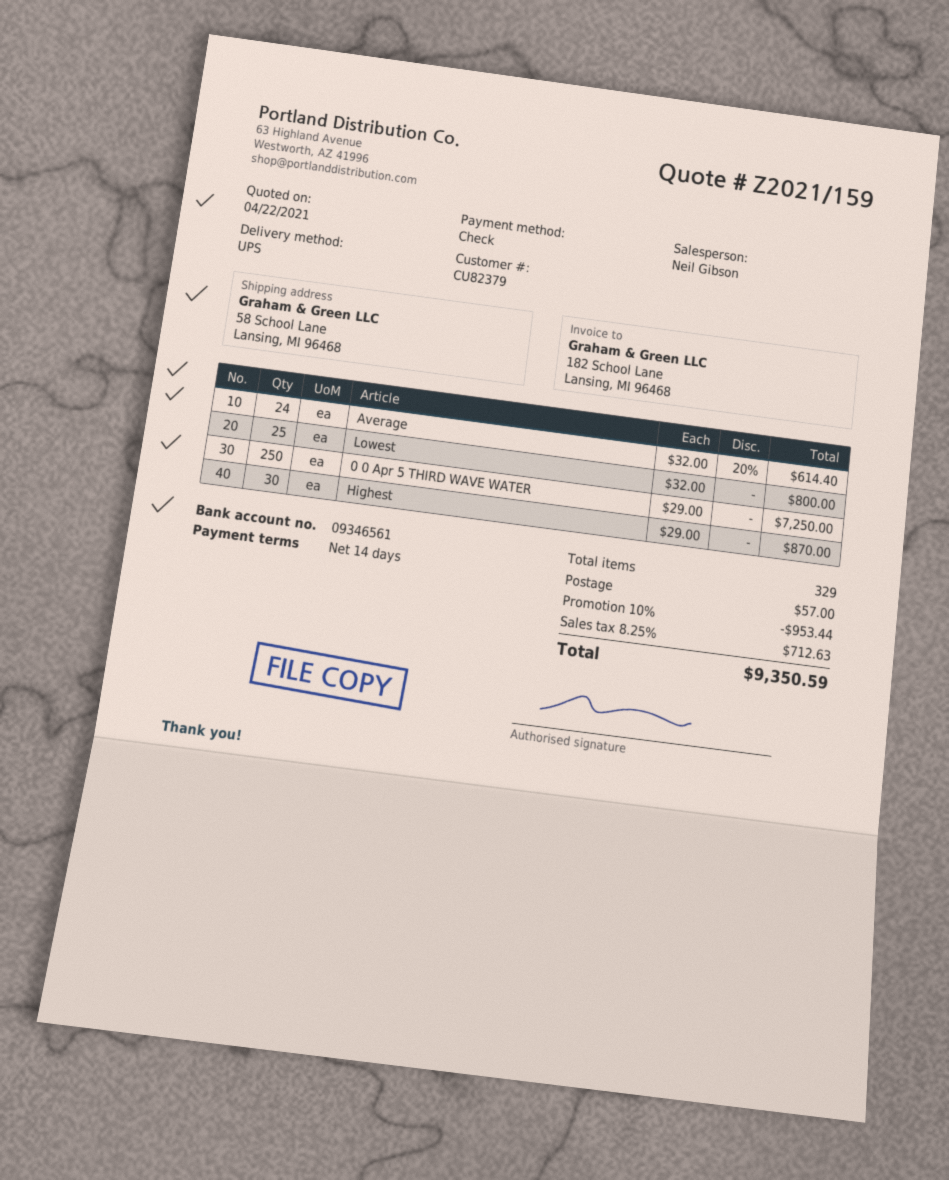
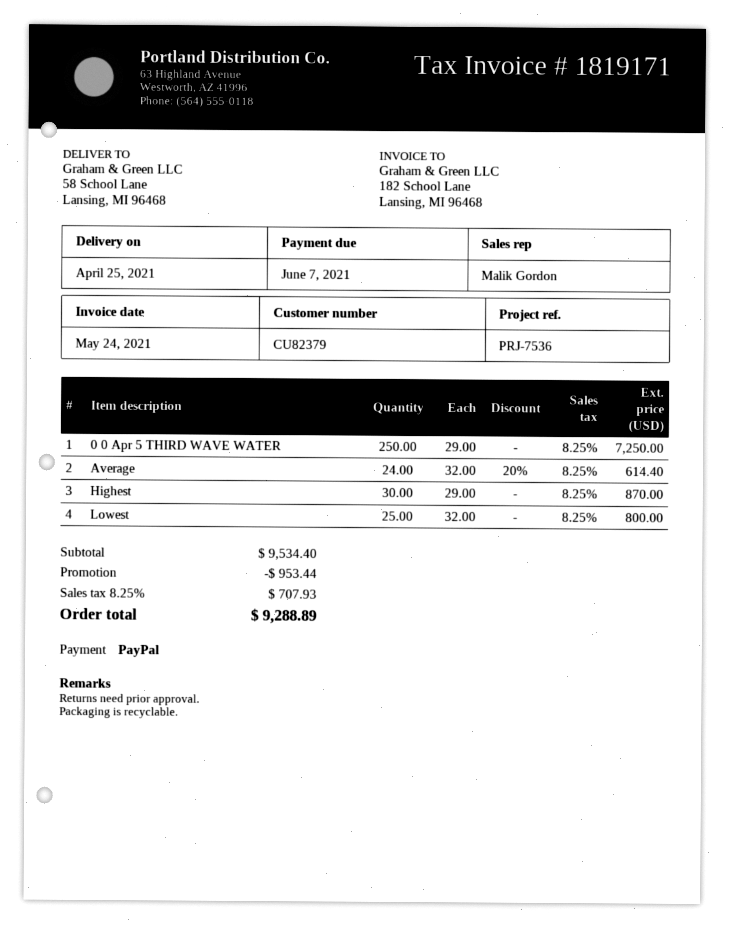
sales rep: Neil Gibson -> Malik Gordon
payment method: cheque -> PayPal
shipping: 57.00 -> none
tax: 8.25% = 712.63 -> 8.25% = 707.93
total: 9350.59 -> 9288.89

